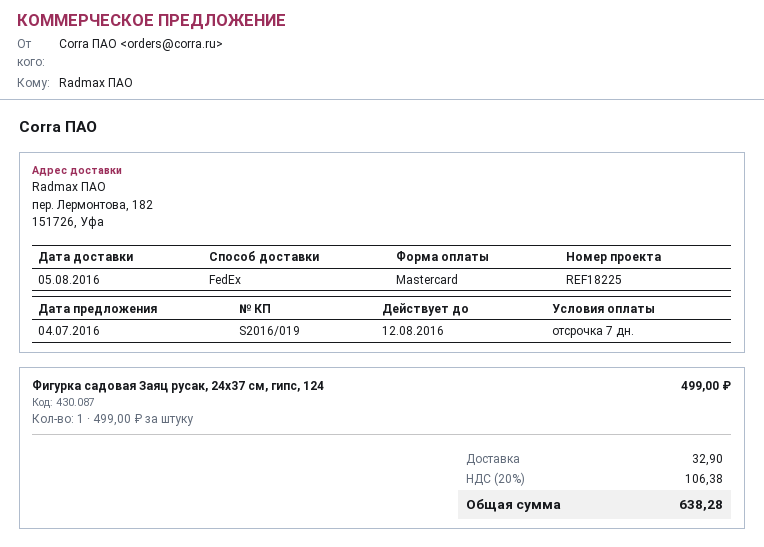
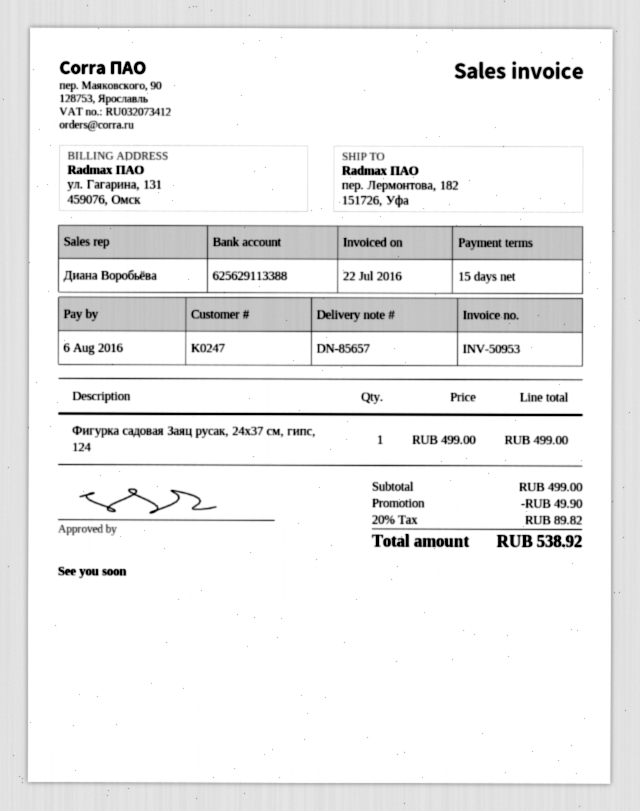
payment terms: 7 days -> 15 days
discount: none -> 49.90
shipping: 32.90 -> none
tax: 20% = 106.38 -> 20% = 89.82
total: 638.28 -> 538.92

